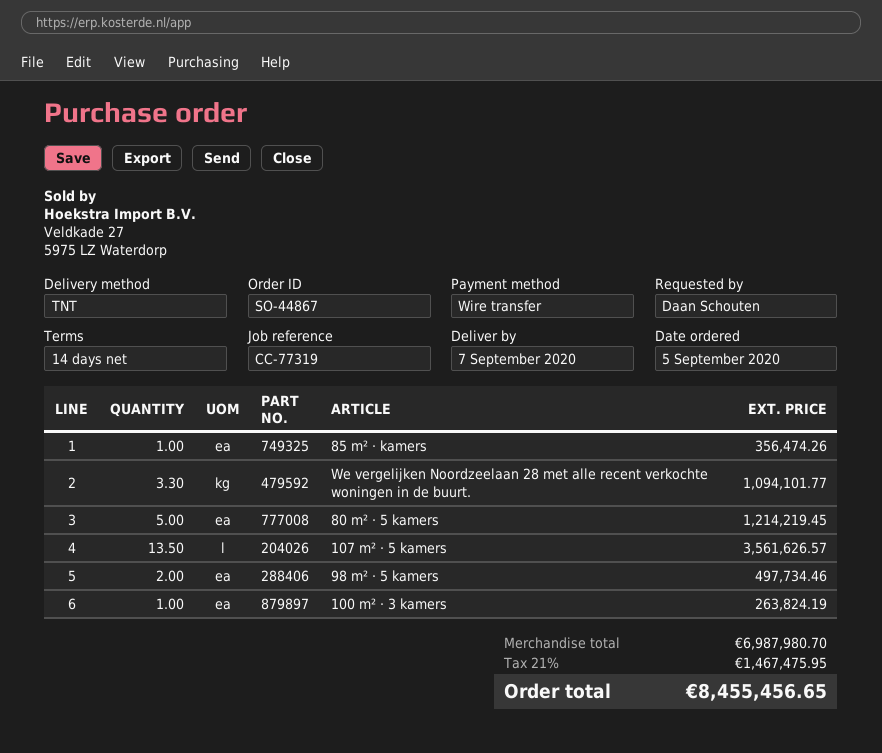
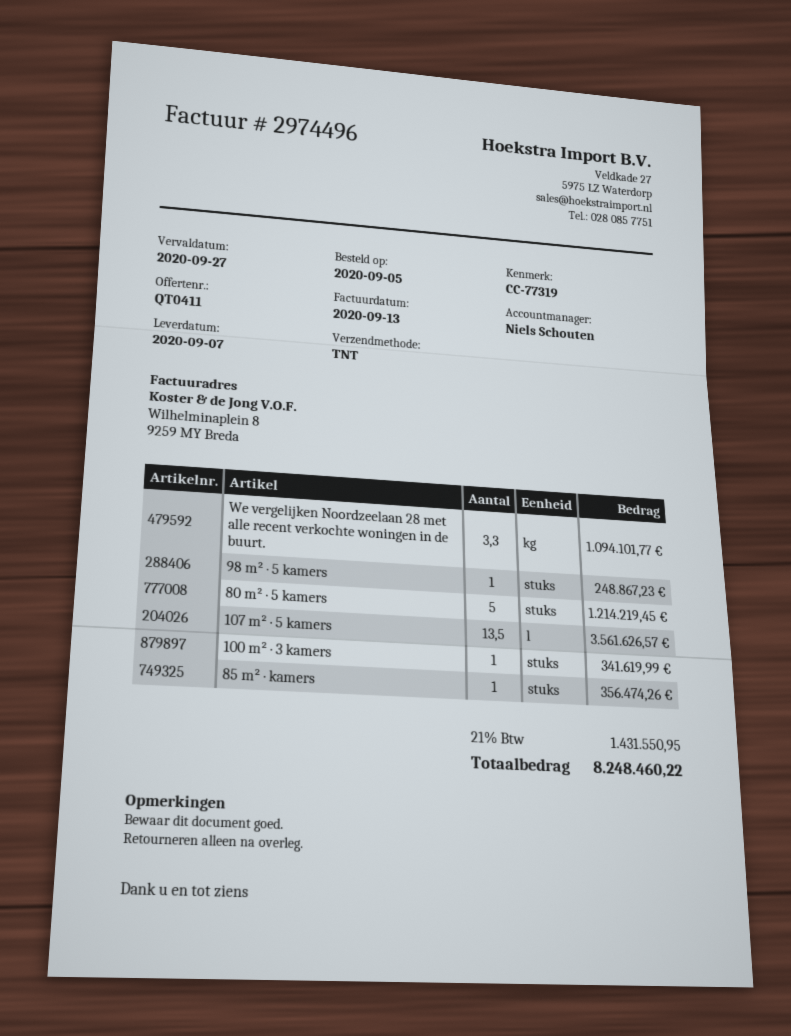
98 m² · 5 kamers: 2 for 497734.46 -> 1 for 248867.23
100 m² · 3 kamers: 1 for 263824.19 -> 1 for 341619.99
tax: 21% = 1467475.95 -> 21% = 1431550.95
total: 8455456.65 -> 8248460.22

